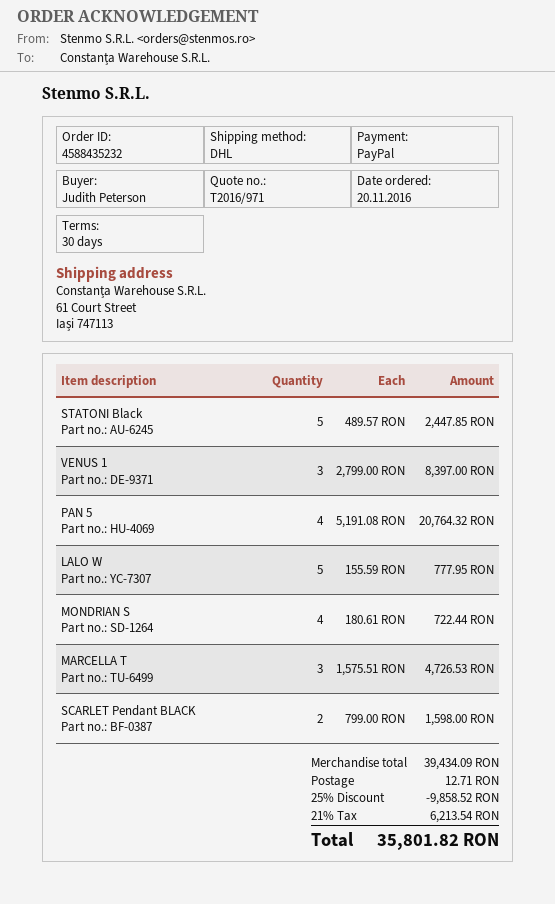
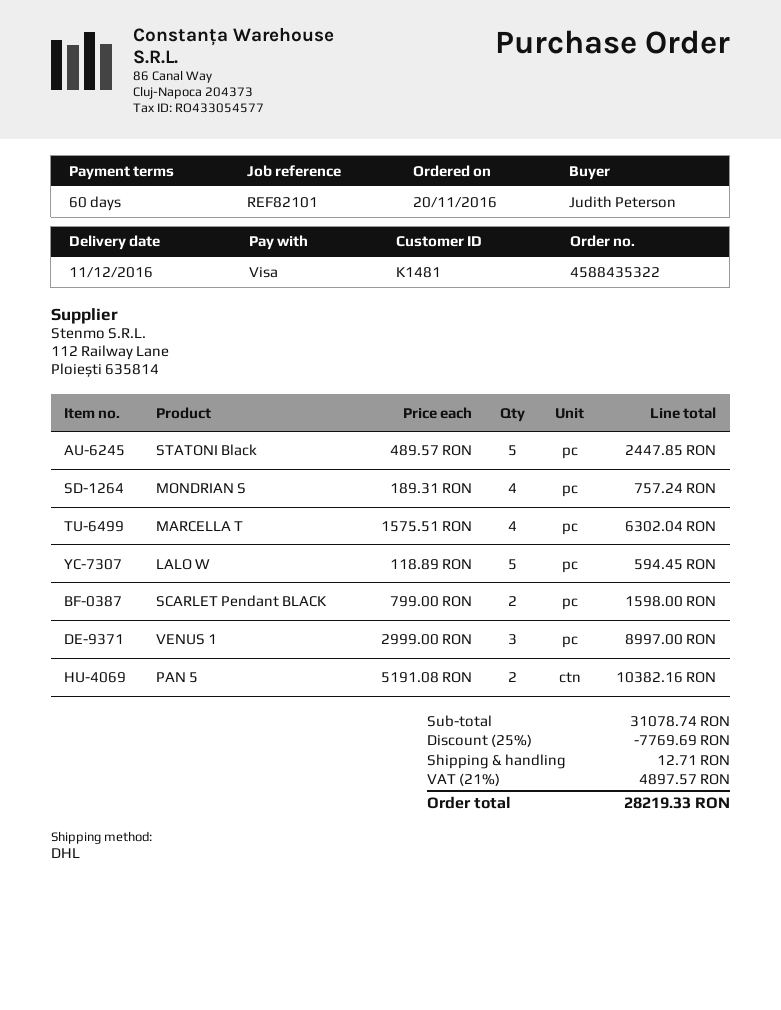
order number: 4588435232 -> 4588435322
payment terms: 30 days -> 60 days
payment method: PayPal -> Visa
VENUS 1: 3 x 2799.00 = 8397.00 -> 3 x 2999.00 = 8997.00
PAN 5: 4 x 5191.08 = 20764.32 -> 2 x 5191.08 = 10382.16
LALO W: 5 x 155.59 = 777.95 -> 5 x 118.89 = 594.45
MONDRIAN S: 4 x 180.61 = 722.44 -> 4 x 189.31 = 757.24
MARCELLA T: 3 x 1575.51 = 4726.53 -> 4 x 1575.51 = 6302.04
subtotal: 39434.09 -> 31078.74
discount: 25% = 9858.52 -> 25% = 7769.69
tax: 21% = 6213.54 -> 21% = 4897.57
total: 35801.82 -> 28219.33

